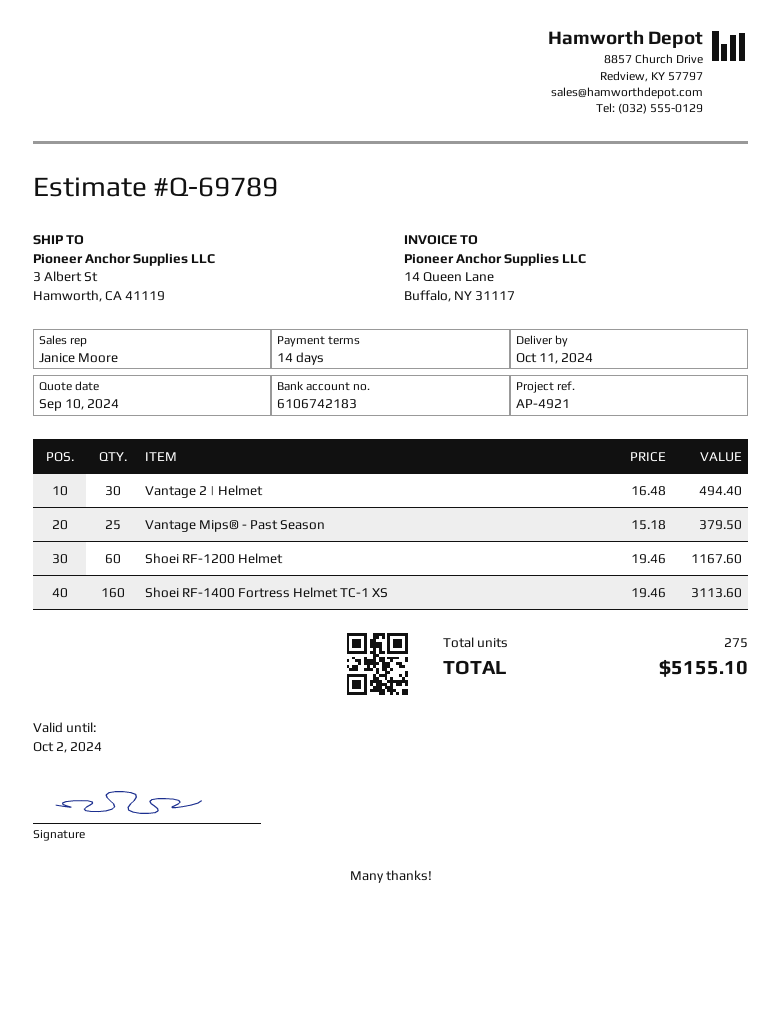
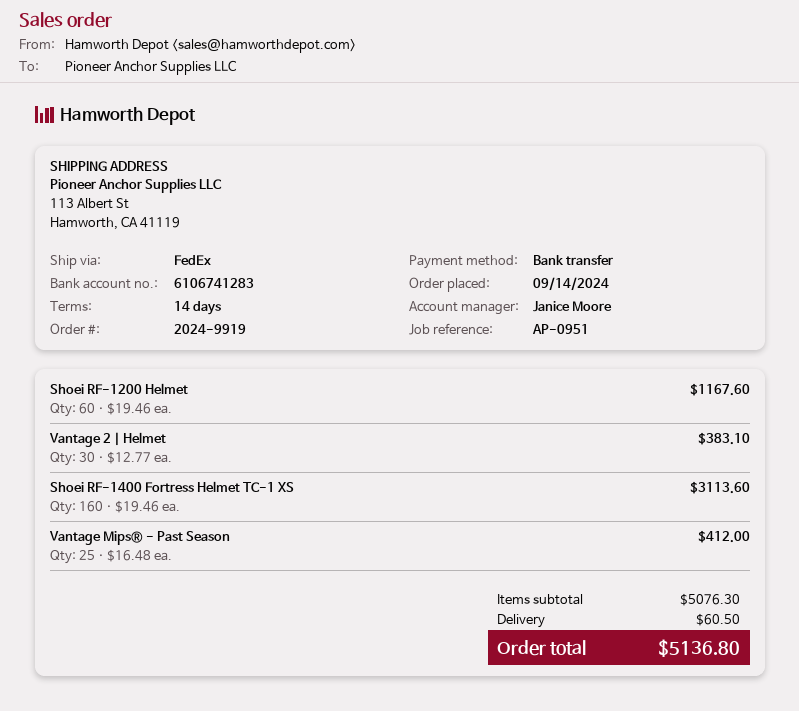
reference: AP-4921 -> AP-0951
bank account: 6106742183 -> 6106741283
ship to: 3 Albert St, Hamworth, CA 41119 -> 113 Albert St, Hamworth, CA 41119
Vantage 2 | Helmet: 30 x 16.48 = 494.40 -> 30 x 12.77 = 383.10
Vantage Mips® - Past Season: 25 x 15.18 = 379.50 -> 25 x 16.48 = 412.00
shipping: none -> 60.50
total: 5155.10 -> 5136.80

